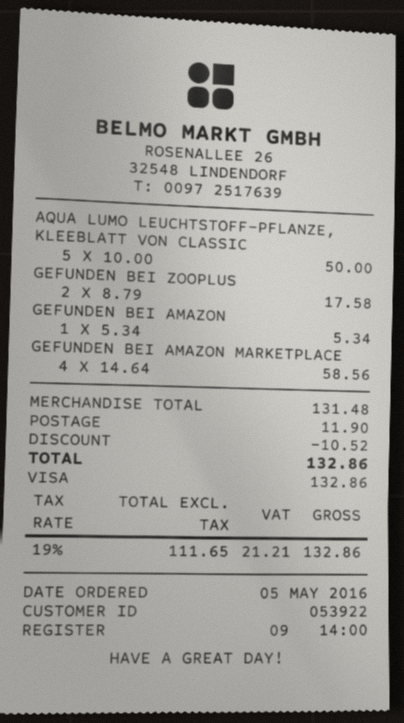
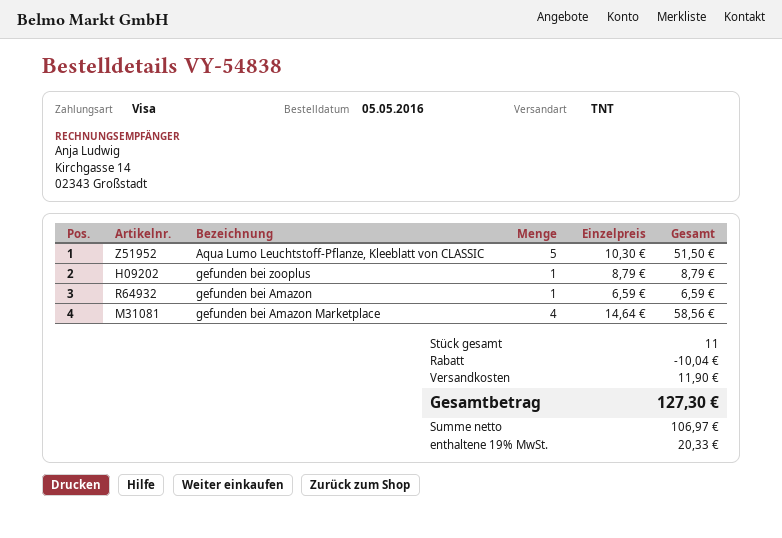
AQUA LUMO LEUCHTSTOFF-PFLANZE, KLEEBLATT VON CLASSIC: 5 x 10.00 = 50.00 -> 5 x 10.30 = 51.50
GEFUNDEN BEI ZOOPLUS: 2 x 8.79 = 17.58 -> 1 x 8.79 = 8.79
GEFUNDEN BEI AMAZON: 1 x 5.34 = 5.34 -> 1 x 6.59 = 6.59
discount: 10.52 -> 10.04
net: 111.65 -> 106.97
tax: 19% = 21.21 -> 19% = 20.33
total: 132.86 -> 127.30

